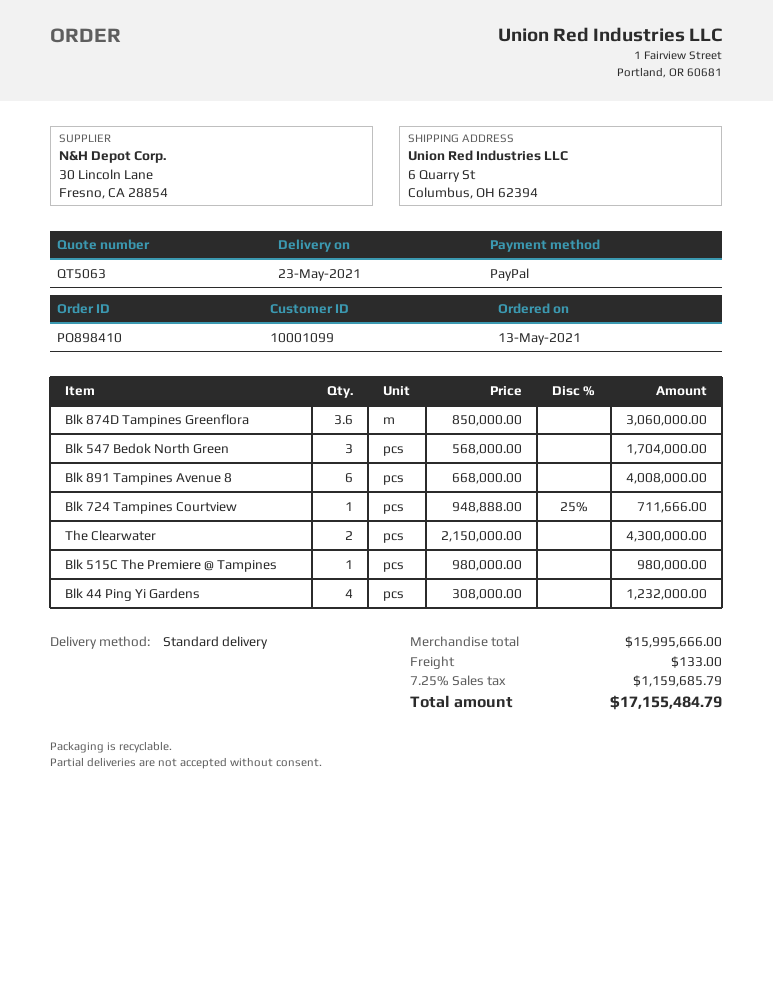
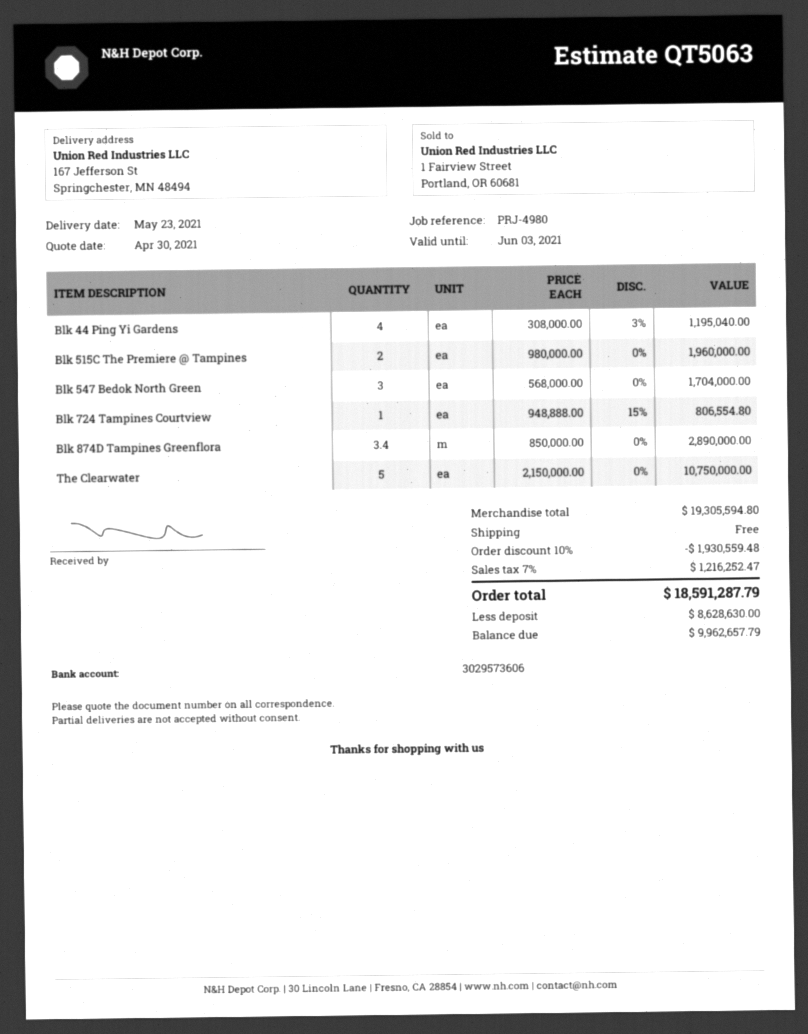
ship to: 6 Quarry St, Columbus, OH 62394 -> 167 Jefferson St, Springchester, MN 48494
Blk 874D Tampines Greenflora: 3.6 x 850000.00 = 3060000.00 -> 3.4 x 850000.00 = 2890000.00
Blk 891 Tampines Avenue 8: 6 x 668000.00 = 4008000.00 -> none
Blk 724 Tampines Courtview: 1 x 948888.00 - 25% = 711666.00 -> 1 x 948888.00 - 15% = 806554.80
The Clearwater: 2 x 2150000.00 = 4300000.00 -> 5 x 2150000.00 = 10750000.00
Blk 515C The Premiere @ Tampines: 1 x 980000.00 = 980000.00 -> 2 x 980000.00 = 1960000.00
Blk 44 Ping Yi Gardens: 4 x 308000.00 = 1232000.00 -> 4 x 308000.00 - 3% = 1195040.00
subtotal: 15995666.00 -> 19305594.80
discount: none -> 10% = 1930559.48
shipping: 133.00 -> 0.00
tax: 7.25% = 1159685.79 -> 7% = 1216252.47
total: 17155484.79 -> 18591287.79

